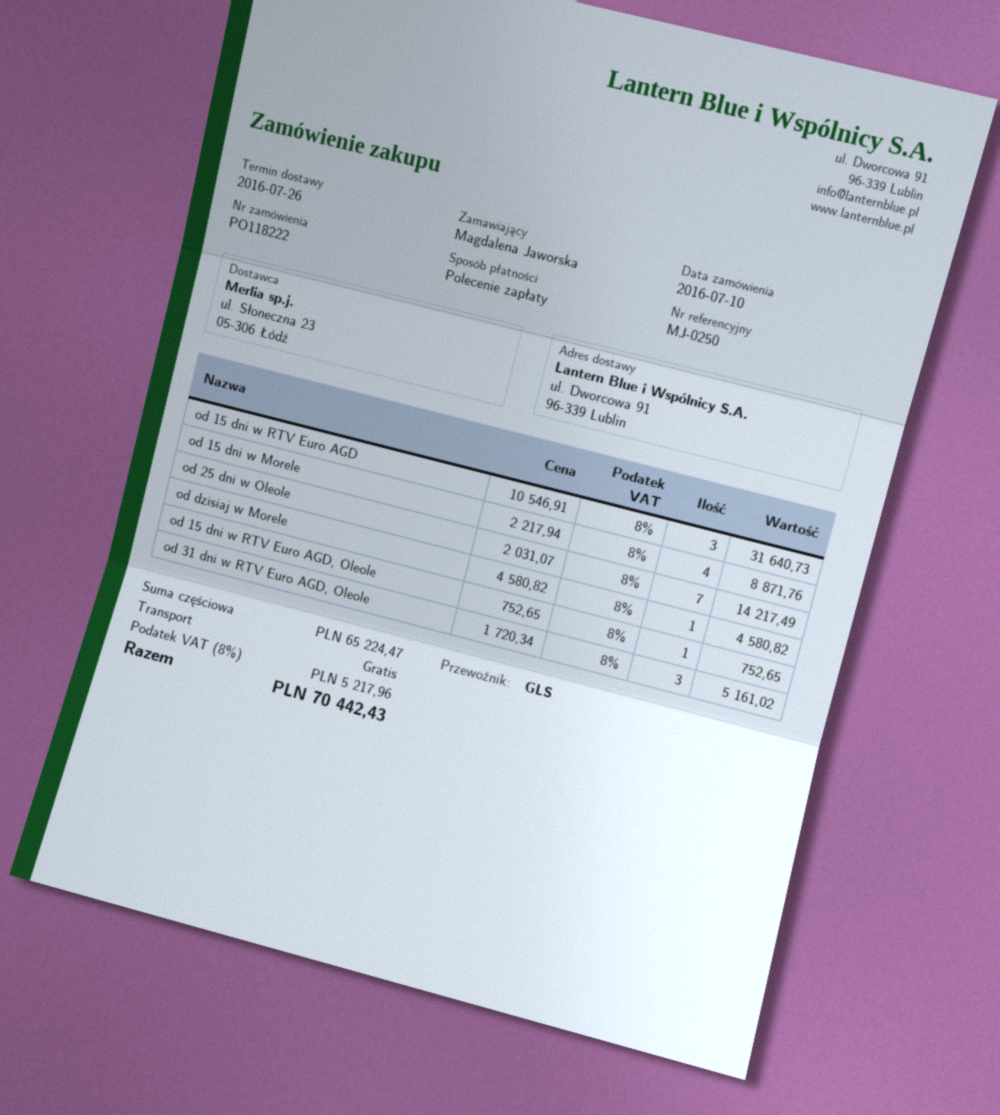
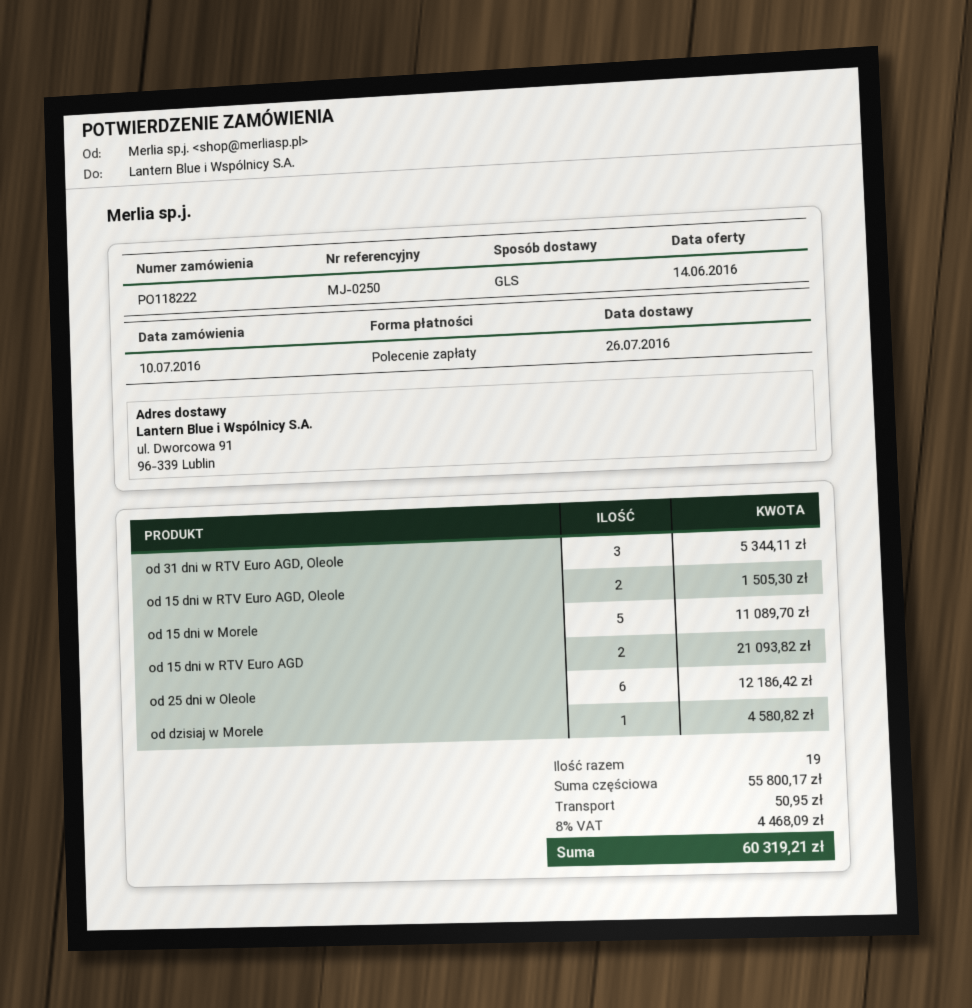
od 15 dni w RTV Euro AGD: 3 for 31640.73 -> 2 for 21093.82
od 15 dni w Morele: 4 for 8871.76 -> 5 for 11089.70
od 25 dni w Oleole: 7 for 14217.49 -> 6 for 12186.42
od 15 dni w RTV Euro AGD, Oleole: 1 for 752.65 -> 2 for 1505.30
od 31 dni w RTV Euro AGD, Oleole: 3 for 5161.02 -> 3 for 5344.11
subtotal: 65224.47 -> 55800.17
shipping: 0.00 -> 50.95
tax: 8% = 5217.96 -> 8% = 4468.09
total: 70442.43 -> 60319.21

